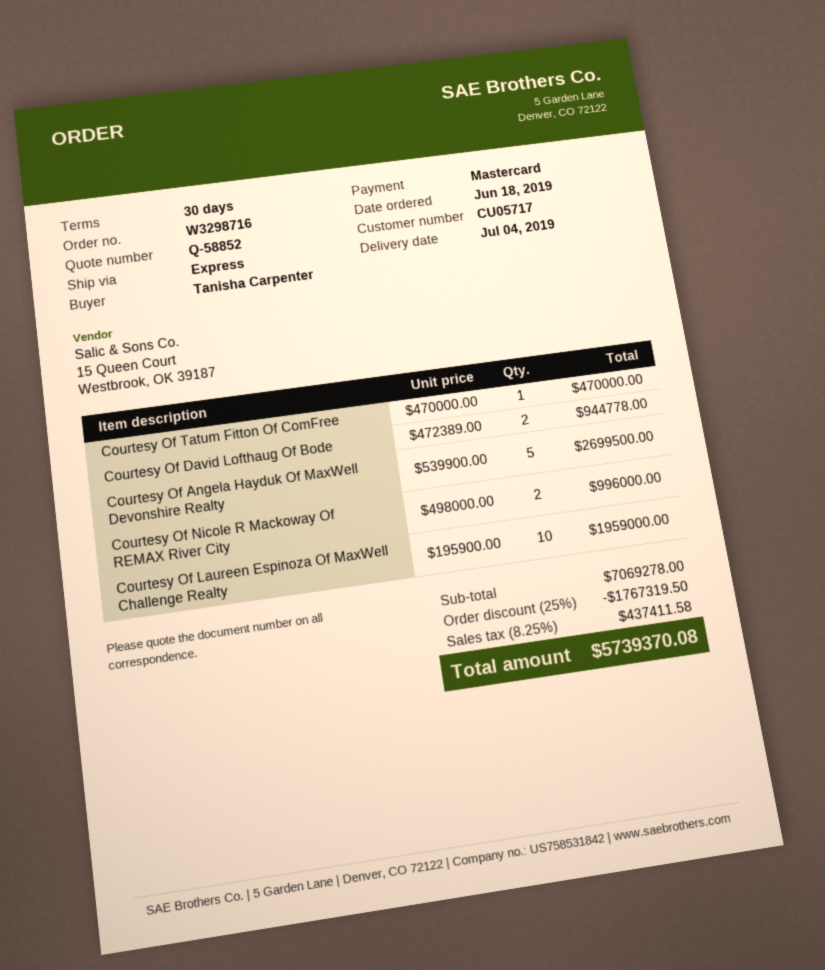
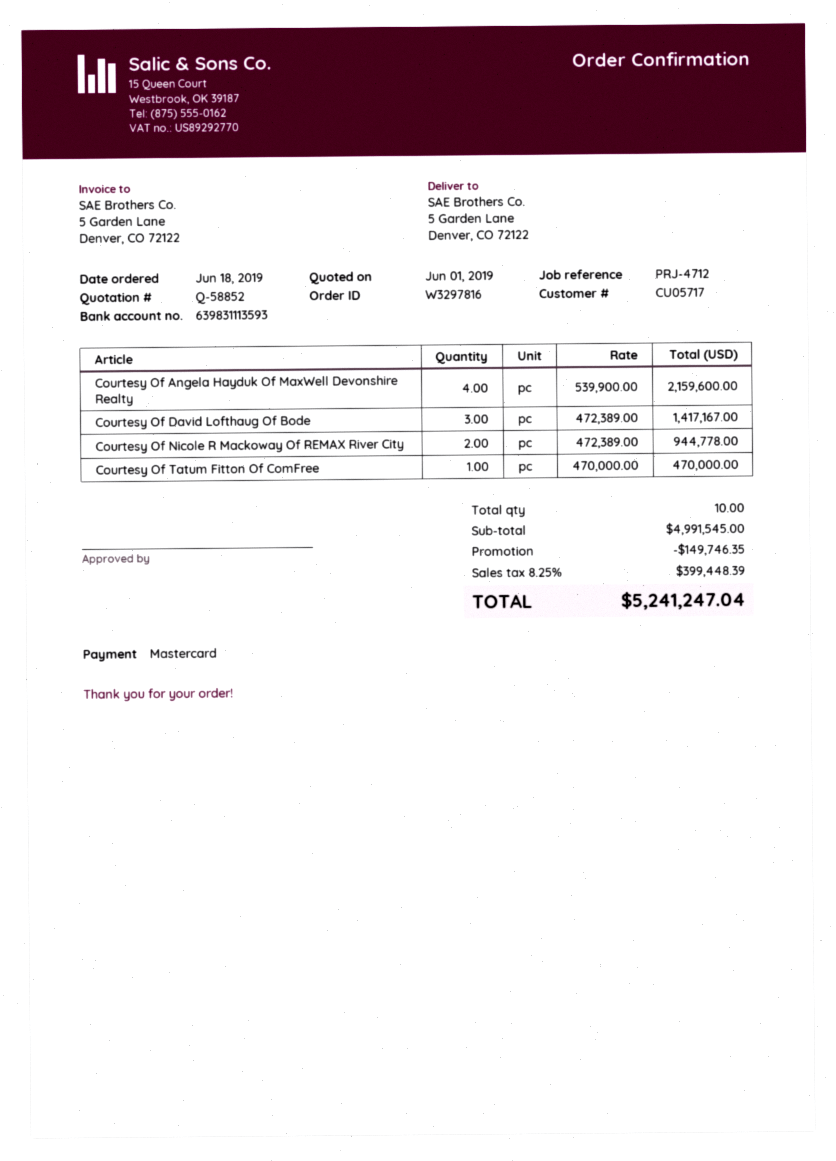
order number: W3298716 -> W3297816
Courtesy Of David Lofthaug Of Bode: 2 x 472389.00 = 944778.00 -> 3 x 472389.00 = 1417167.00
Courtesy Of Angela Hayduk Of MaxWell Devonshire Realty: 5 x 539900.00 = 2699500.00 -> 4 x 539900.00 = 2159600.00
Courtesy Of Nicole R Mackoway Of REMAX River City: 2 x 498000.00 = 996000.00 -> 2 x 472389.00 = 944778.00
Courtesy Of Laureen Espinoza Of MaxWell Challenge Realty: 10 x 195900.00 = 1959000.00 -> none
subtotal: 7069278.00 -> 4991545.00
discount: 1767319.50 -> 149746.35
tax: 8.25% = 437411.58 -> 8.25% = 399448.39
total: 5739370.08 -> 5241247.04

